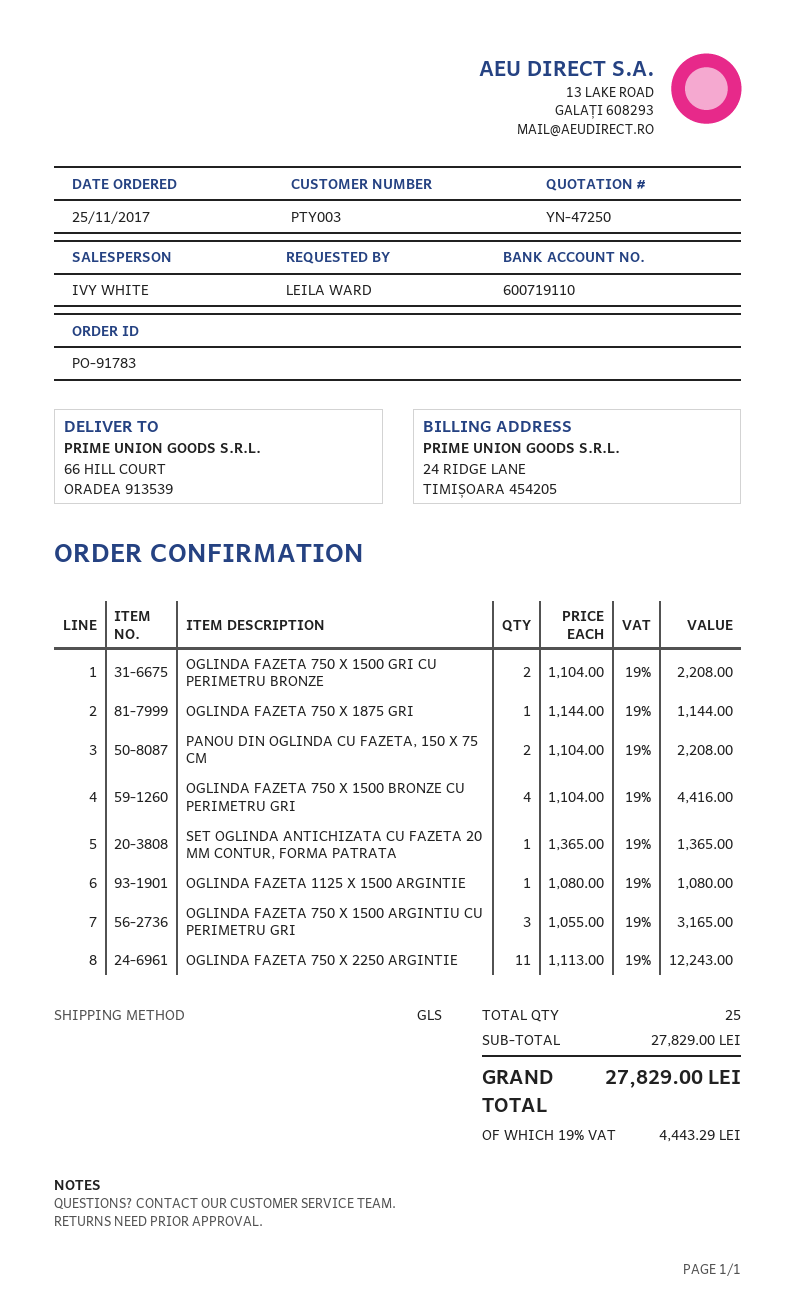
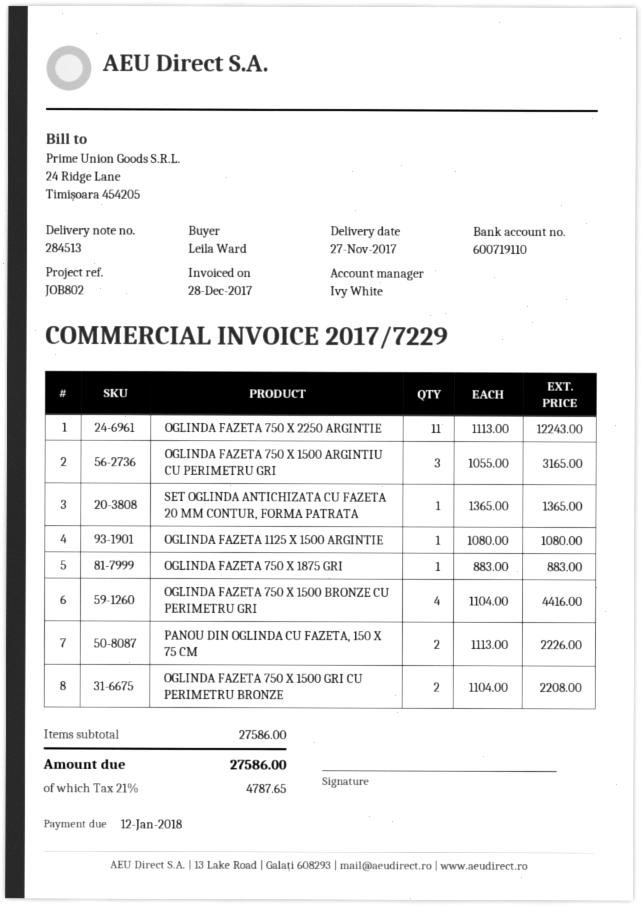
OGLINDA FAZETA 750 X 1875 GRI: 1 x 1144.00 = 1144.00 -> 1 x 883.00 = 883.00
PANOU DIN OGLINDA CU FAZETA, 150 X 75 CM: 2 x 1104.00 = 2208.00 -> 2 x 1113.00 = 2226.00
subtotal: 27829.00 -> 27586.00
tax: 19% = 4443.29 -> 21% = 4787.65
total: 27829.00 -> 27586.00

